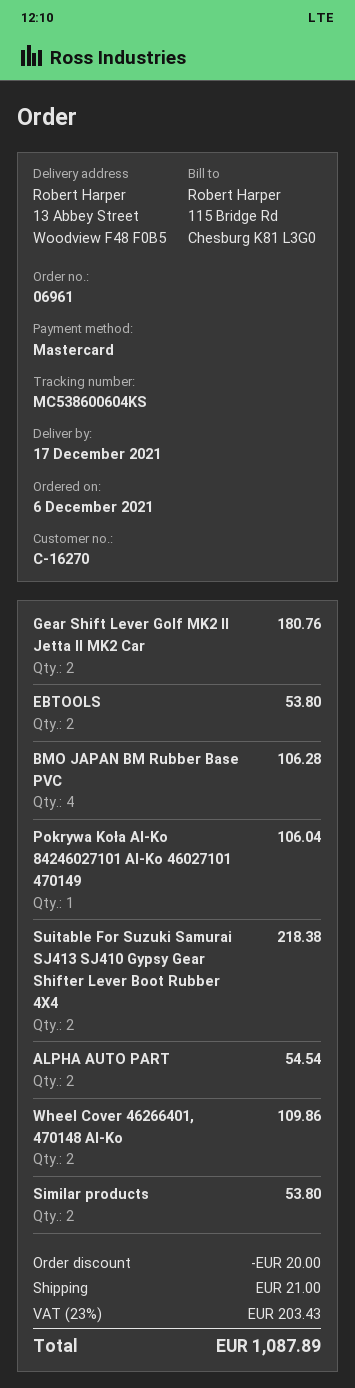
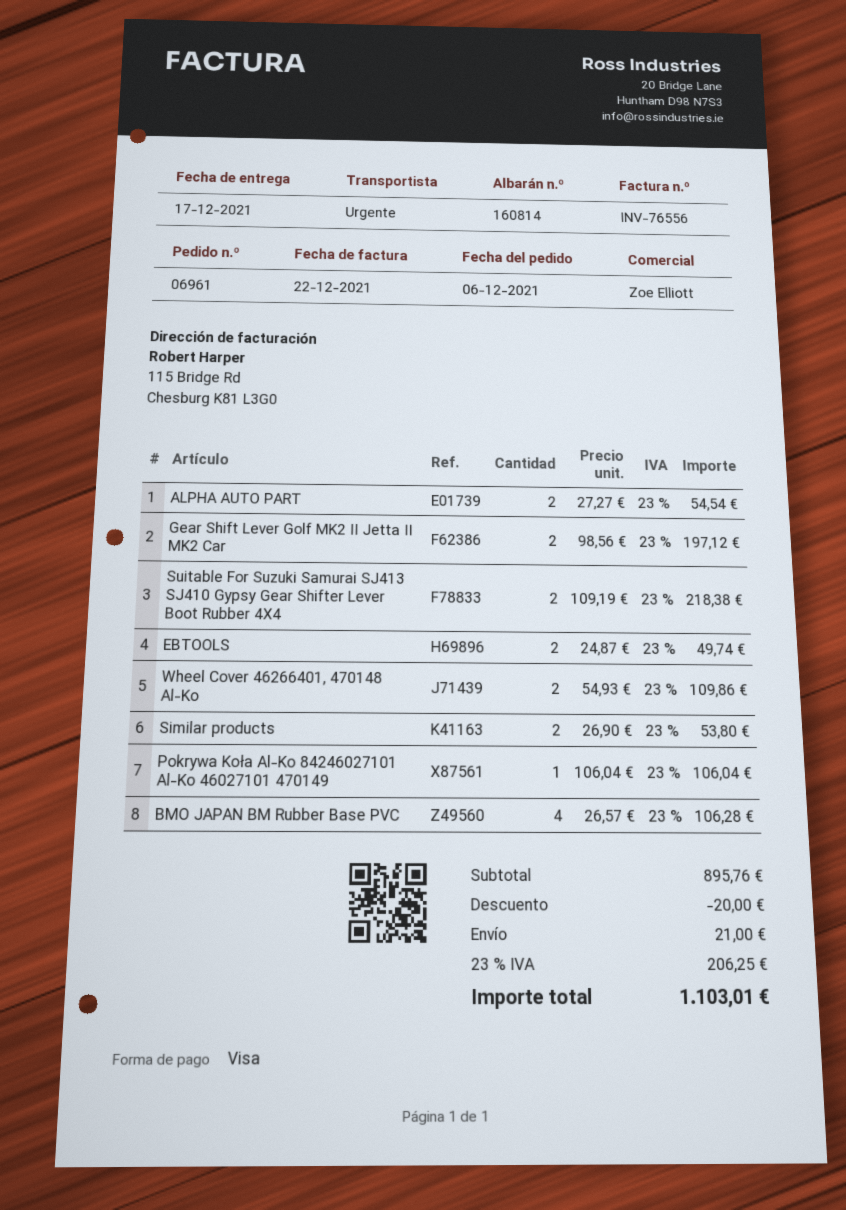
payment method: Mastercard -> Visa
Gear Shift Lever Golf MK2 II Jetta II MK2 Car: 2 for 180.76 -> 2 for 197.12
EBTOOLS: 2 for 53.80 -> 2 for 49.74
tax: 23% = 203.43 -> 23% = 206.25
total: 1087.89 -> 1103.01

